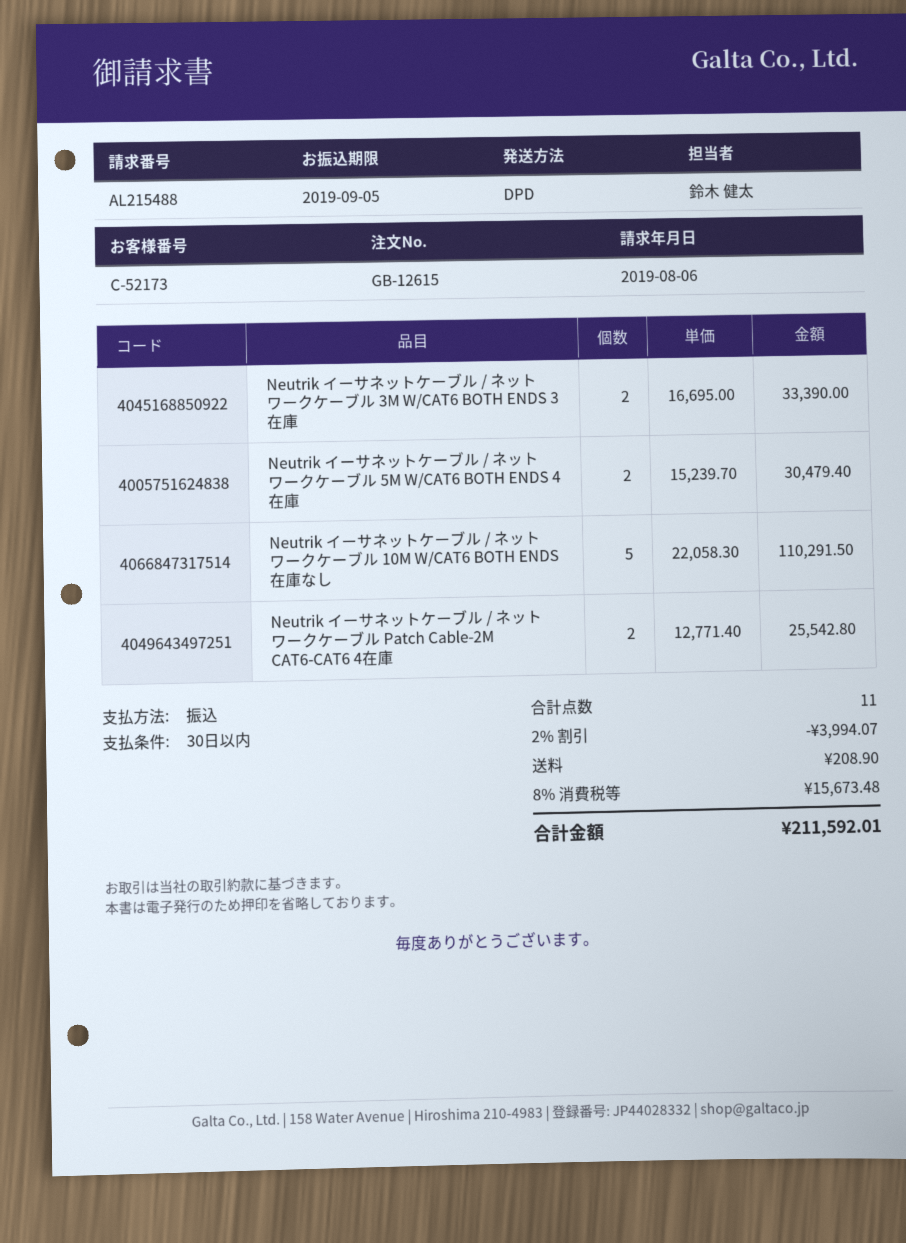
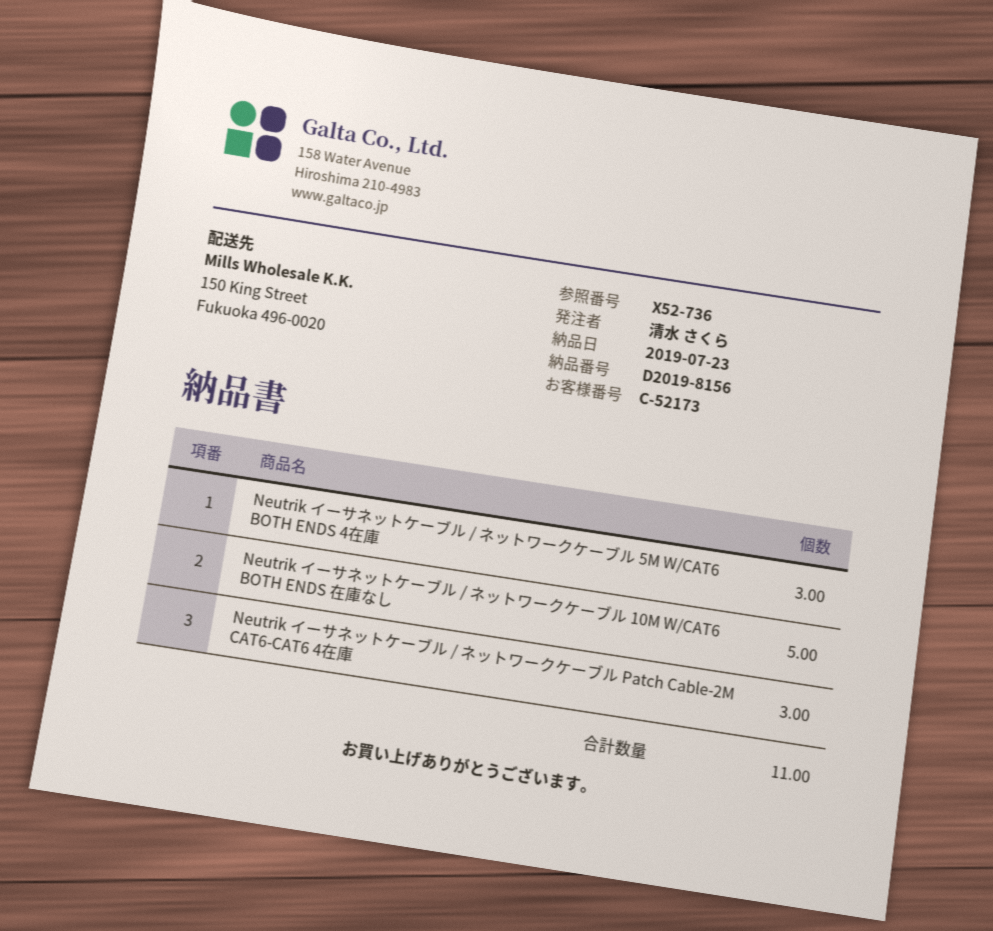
Neutrik イーサネットケーブル / ネットワークケーブル 3M W/CAT6 BOTH ENDS 3在庫: 2 -> none
Neutrik イーサネットケーブル / ネットワークケーブル 5M W/CAT6 BOTH ENDS 4在庫: 2 -> 3
Neutrik イーサネットケーブル / ネットワークケーブル Patch Cable-2M CAT6-CAT6 4在庫: 2 -> 3

